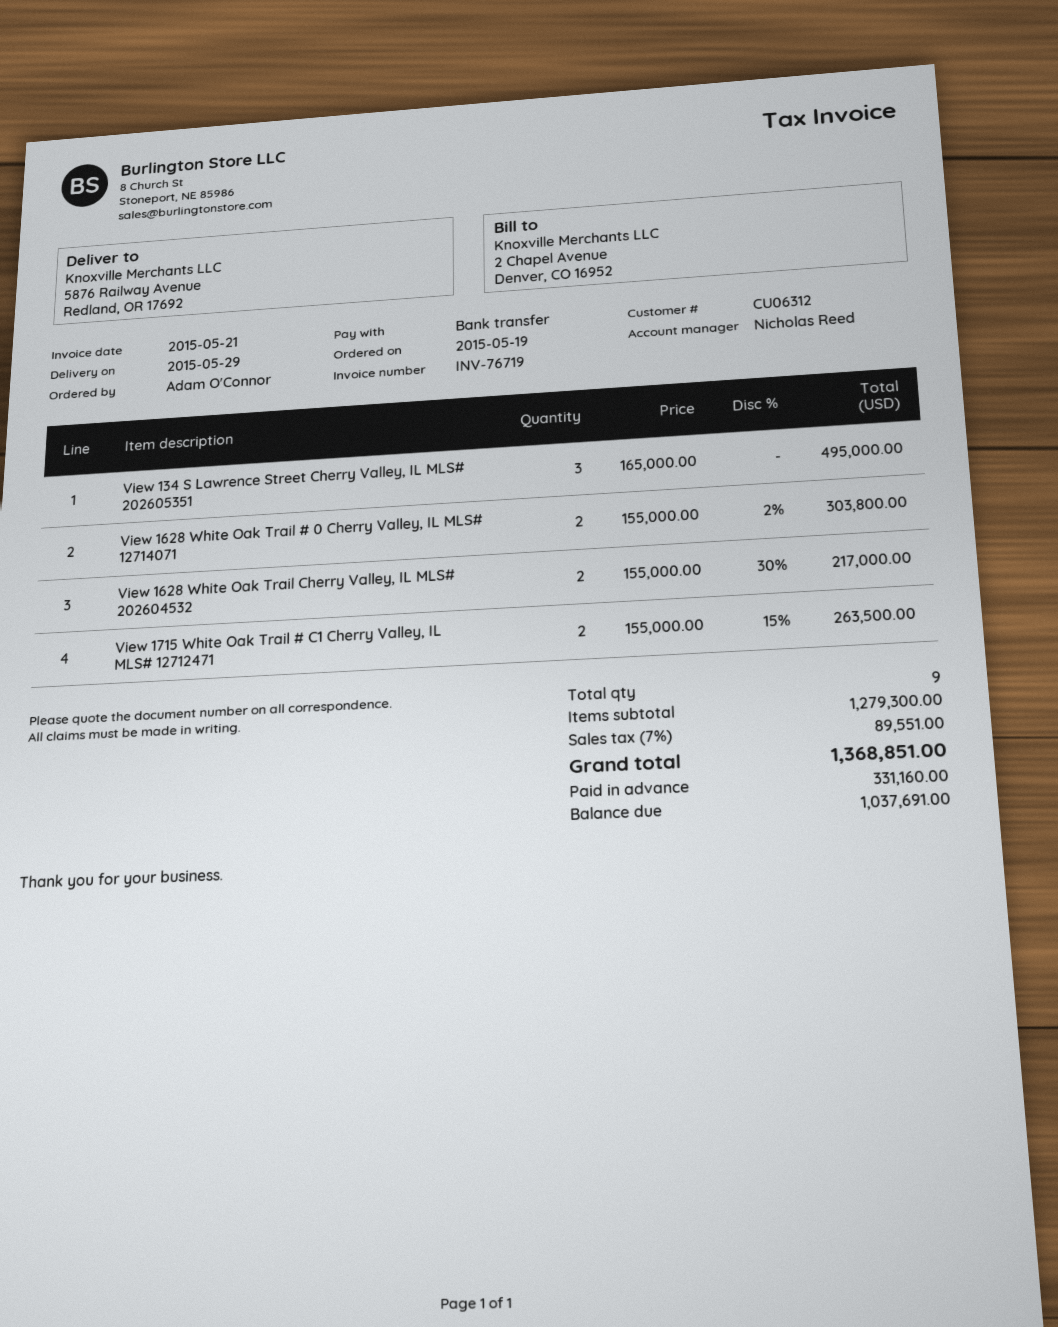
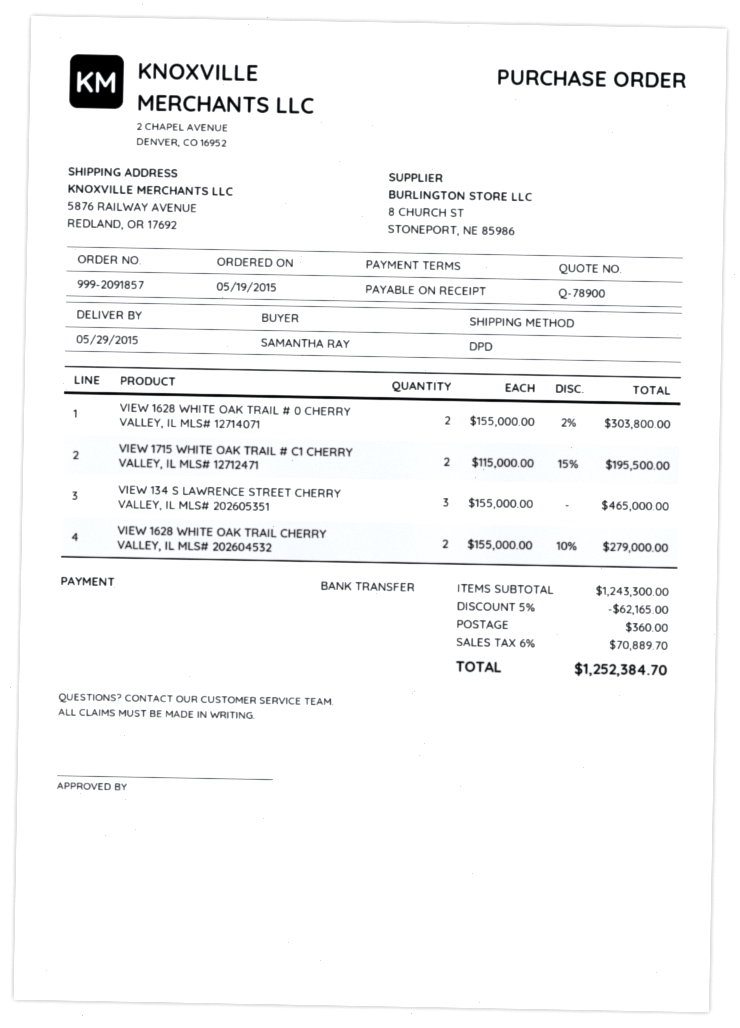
ordered by: Adam O'Connor -> SAMANTHA RAY
View 134 S Lawrence Street Cherry Valley, IL MLS# 202605351: 3 x 165000.00 = 495000.00 -> 3 x 155000.00 = 465000.00
View 1628 White Oak Trail Cherry Valley, IL MLS# 202604532: 2 x 155000.00 - 30% = 217000.00 -> 2 x 155000.00 - 10% = 279000.00
View 1715 White Oak Trail # C1 Cherry Valley, IL MLS# 12712471: 2 x 155000.00 - 15% = 263500.00 -> 2 x 115000.00 - 15% = 195500.00
subtotal: 1279300.00 -> 1243300.00
discount: none -> 5% = 62165.00
shipping: none -> 360.00
tax: 7% = 89551.00 -> 6% = 70889.70
total: 1368851.00 -> 1252384.70

